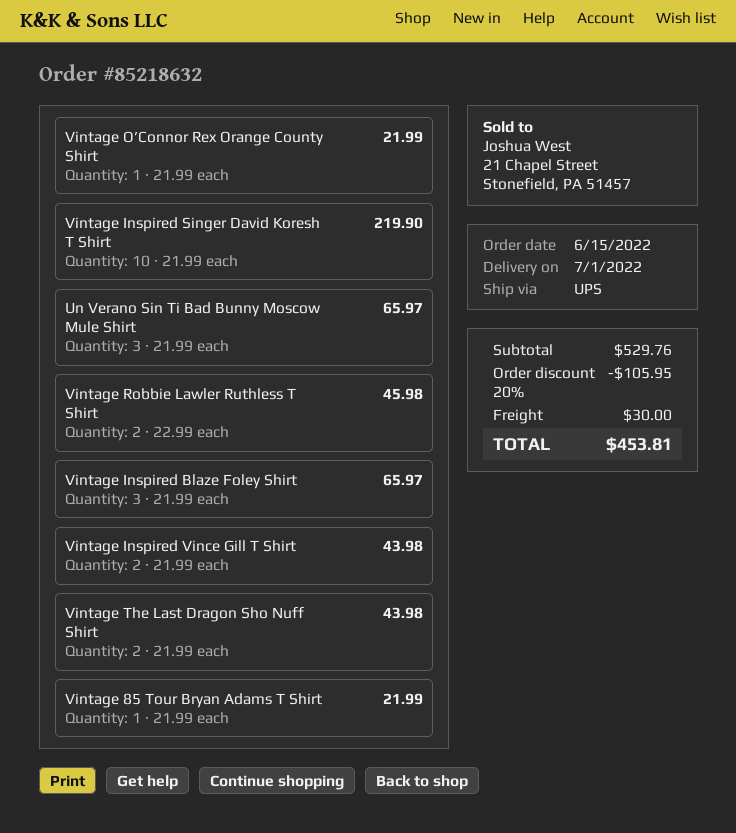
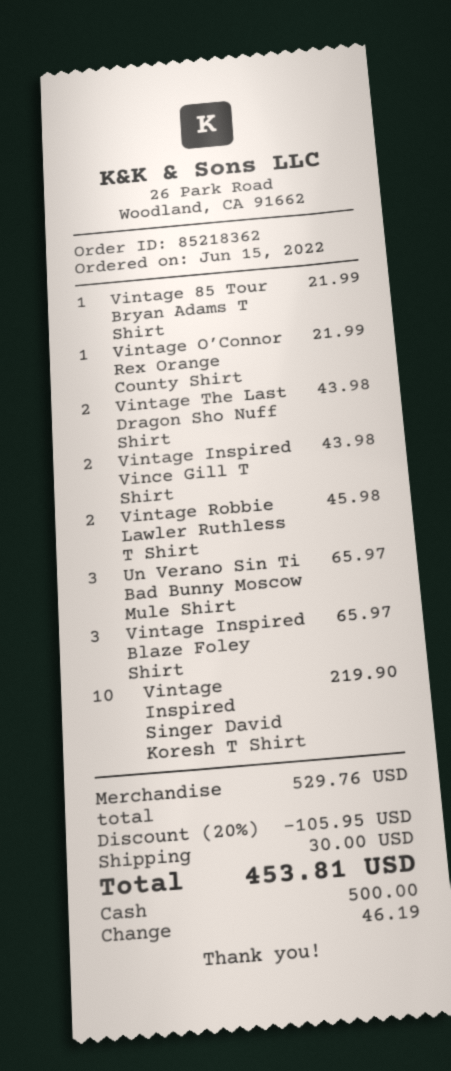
order number: 85218632 -> 85218362

